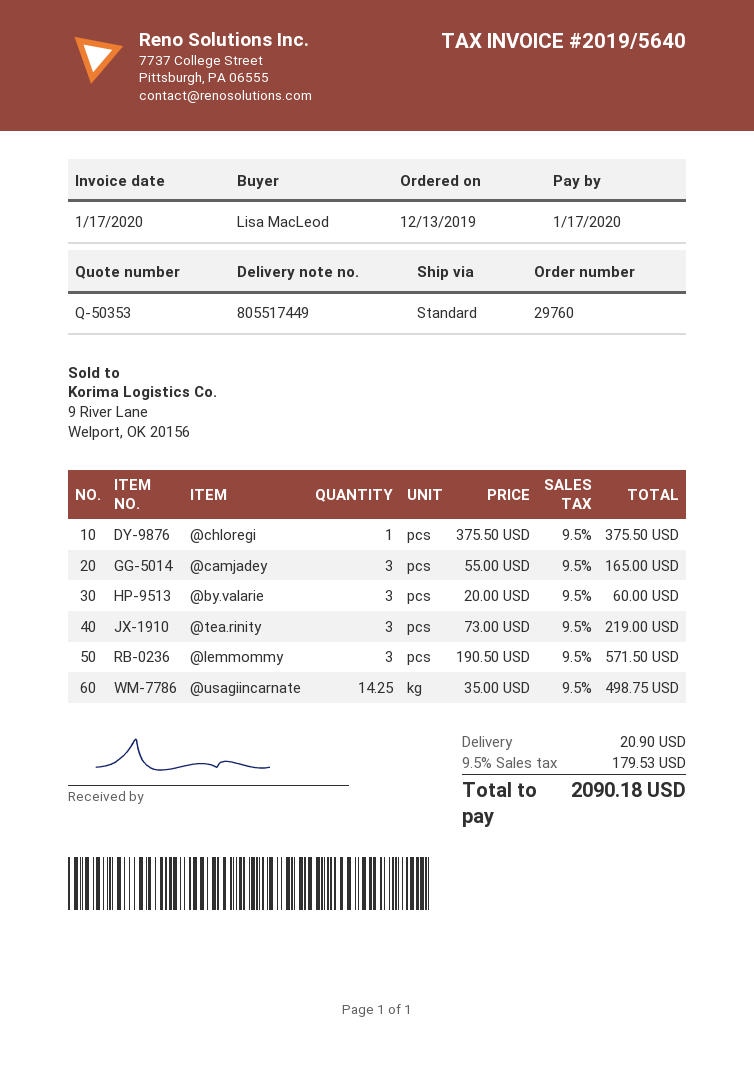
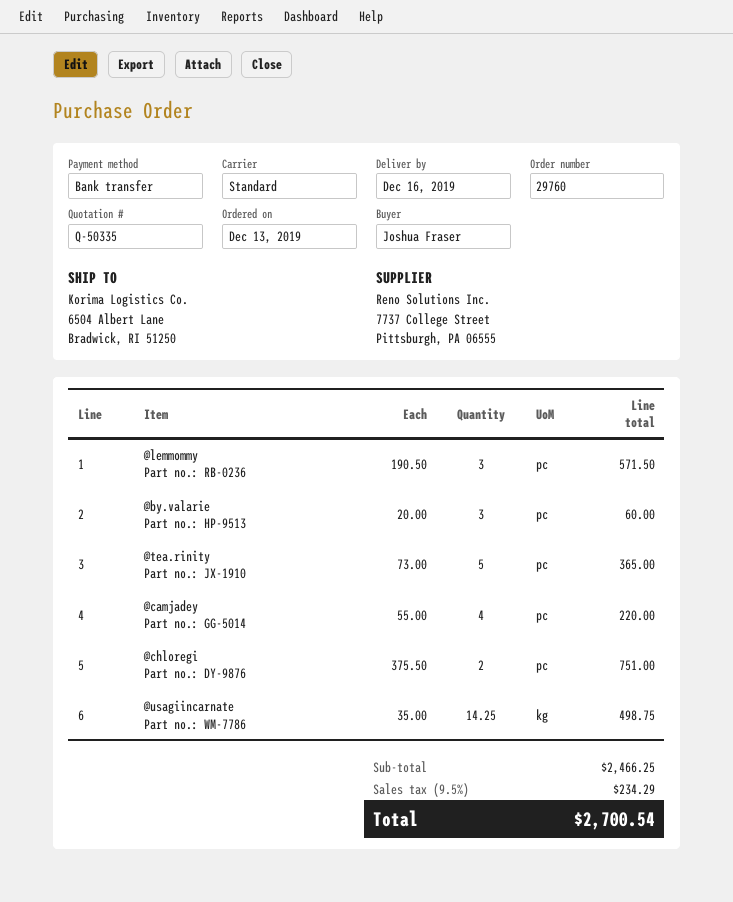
quote number: Q-50353 -> Q-50335
ordered by: Lisa MacLeod -> Joshua Fraser
@chloregi: 1 x 375.50 = 375.50 -> 2 x 375.50 = 751.00
@camjadey: 3 x 55.00 = 165.00 -> 4 x 55.00 = 220.00
@tea.rinity: 3 x 73.00 = 219.00 -> 5 x 73.00 = 365.00
shipping: 20.90 -> none
tax: 9.5% = 179.53 -> 9.5% = 234.29
total: 2090.18 -> 2700.54

